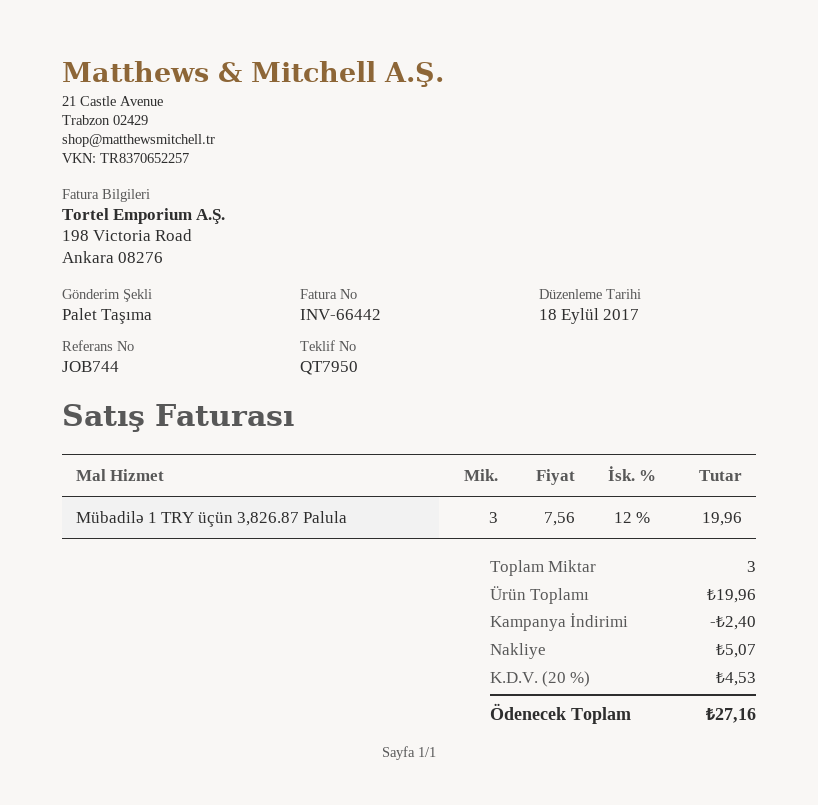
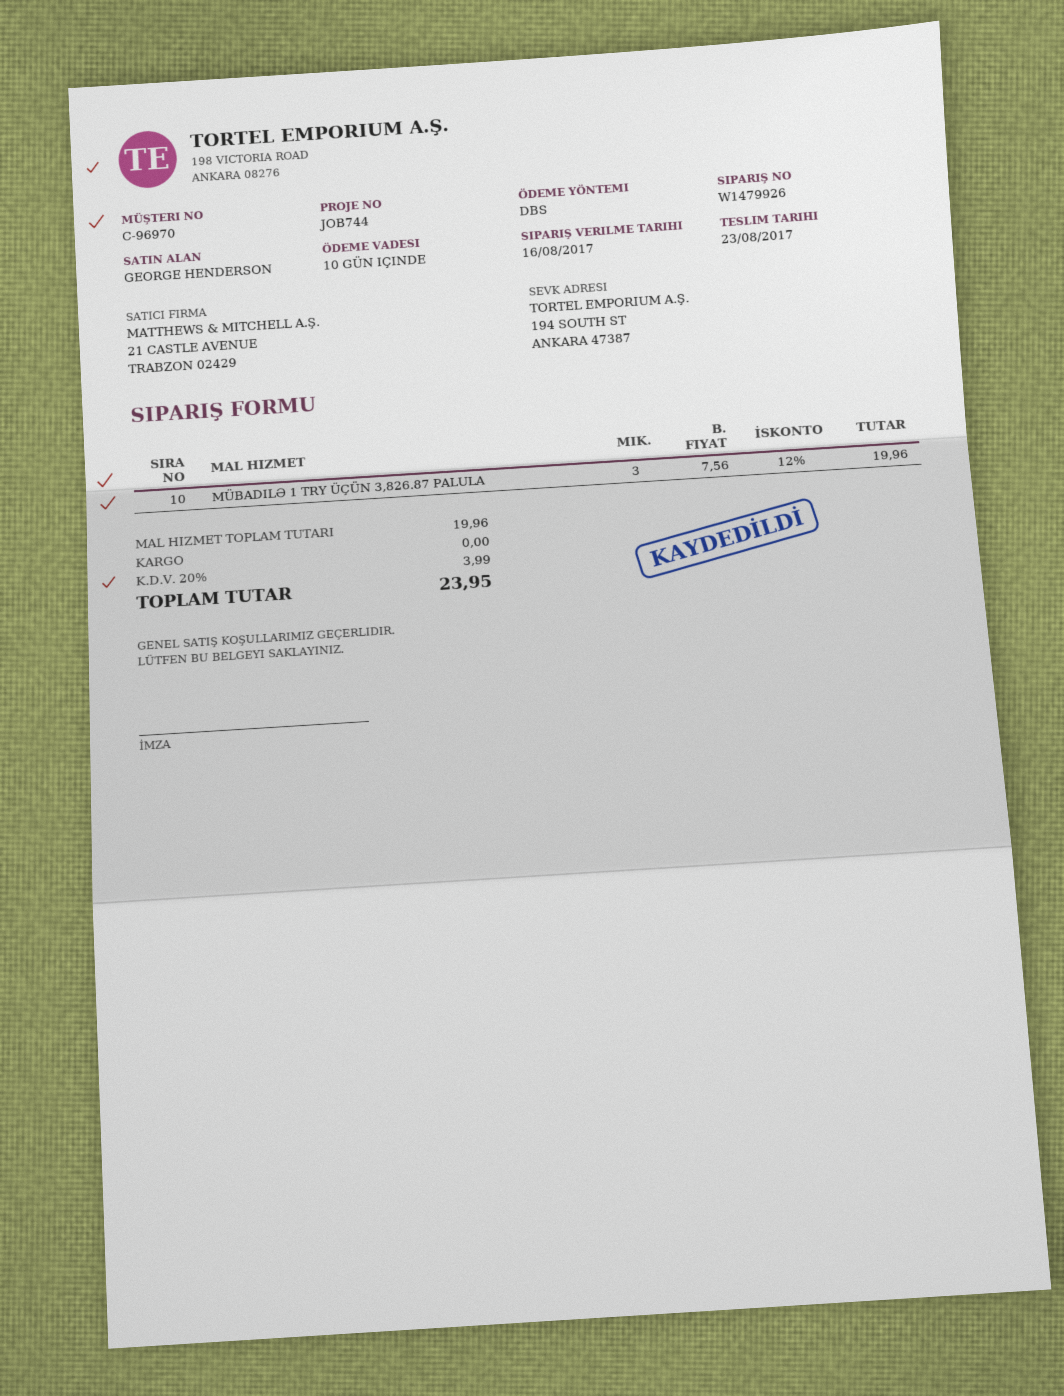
discount: 2.40 -> none
shipping: 5.07 -> 0.00
tax: 20% = 4.53 -> 20% = 3.99
total: 27.16 -> 23.95

